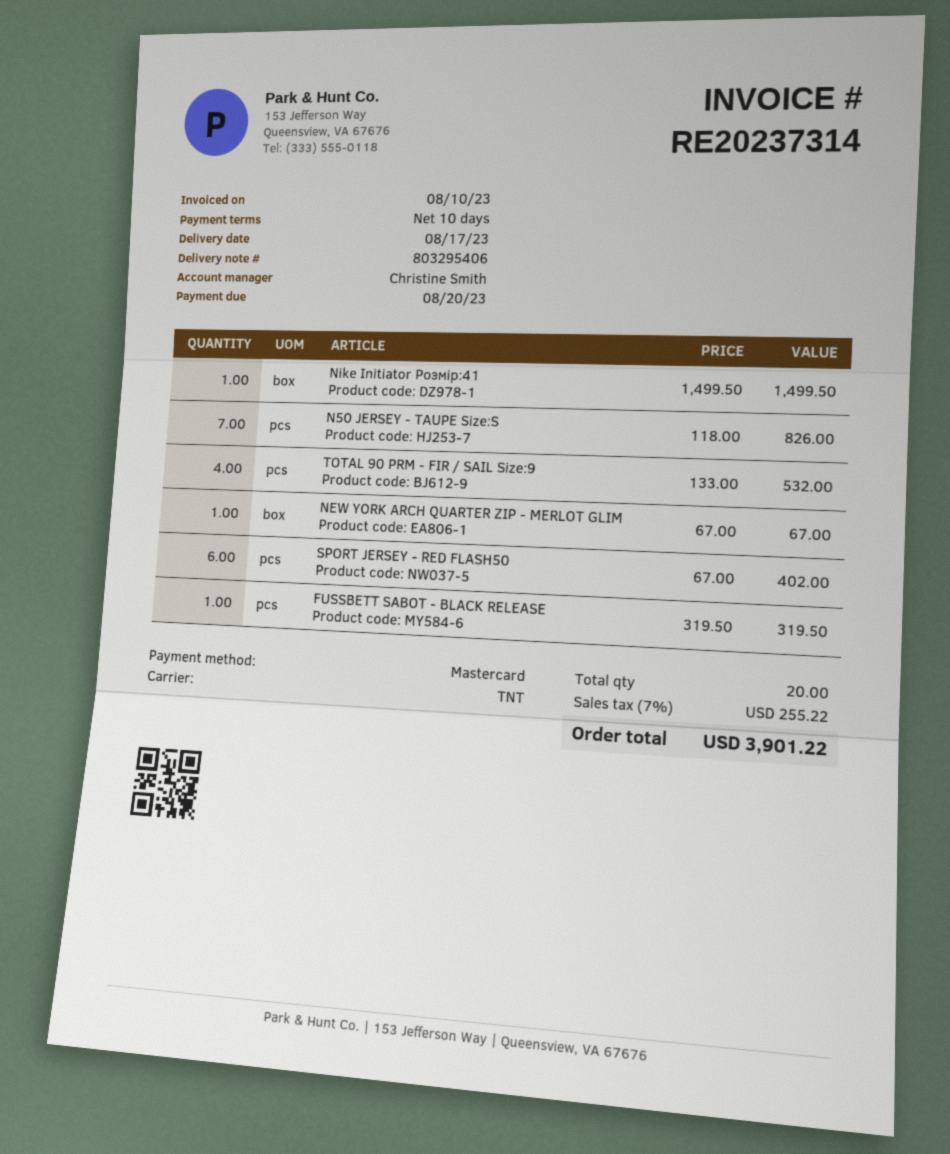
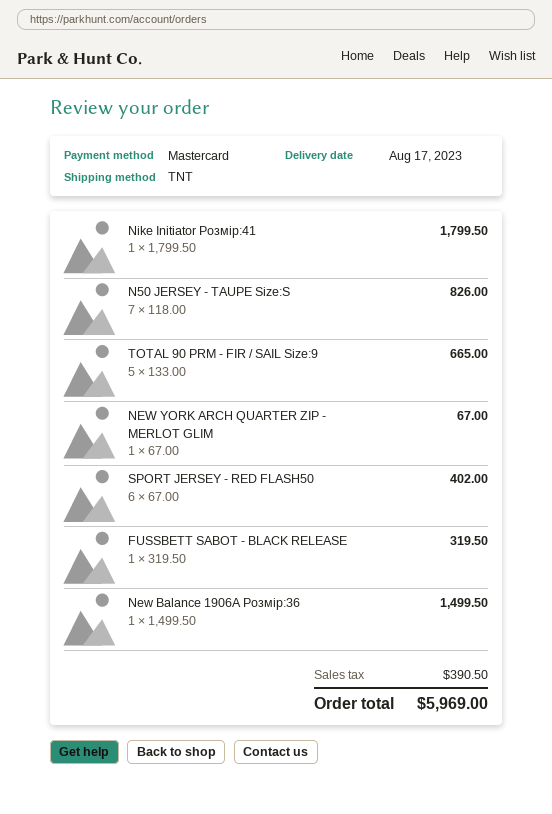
Nike Initiator Розмір:41: 1 x 1499.50 = 1499.50 -> 1 x 1799.50 = 1799.50
TOTAL 90 PRM - FIR / SAIL Size:9: 4 x 133.00 = 532.00 -> 5 x 133.00 = 665.00
New Balance 1906A Розмір:36: none -> 1 x 1499.50 = 1499.50
tax: 255.22 -> 390.50
total: 3901.22 -> 5969.00

